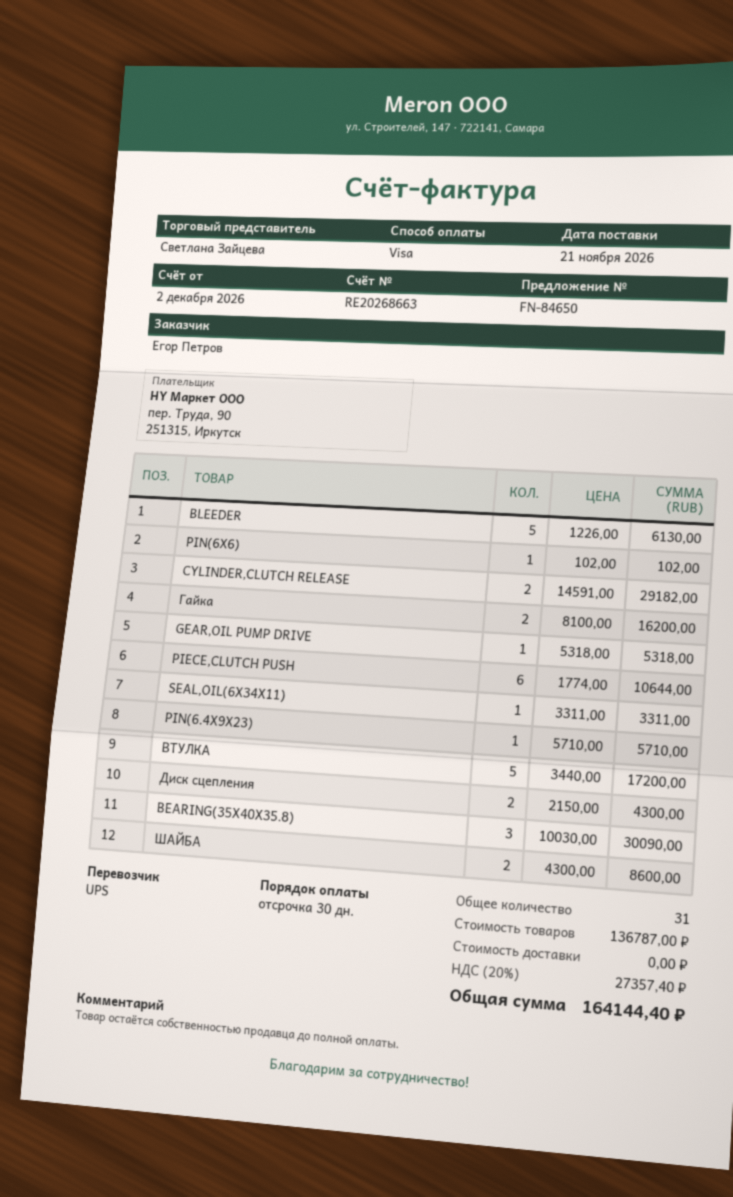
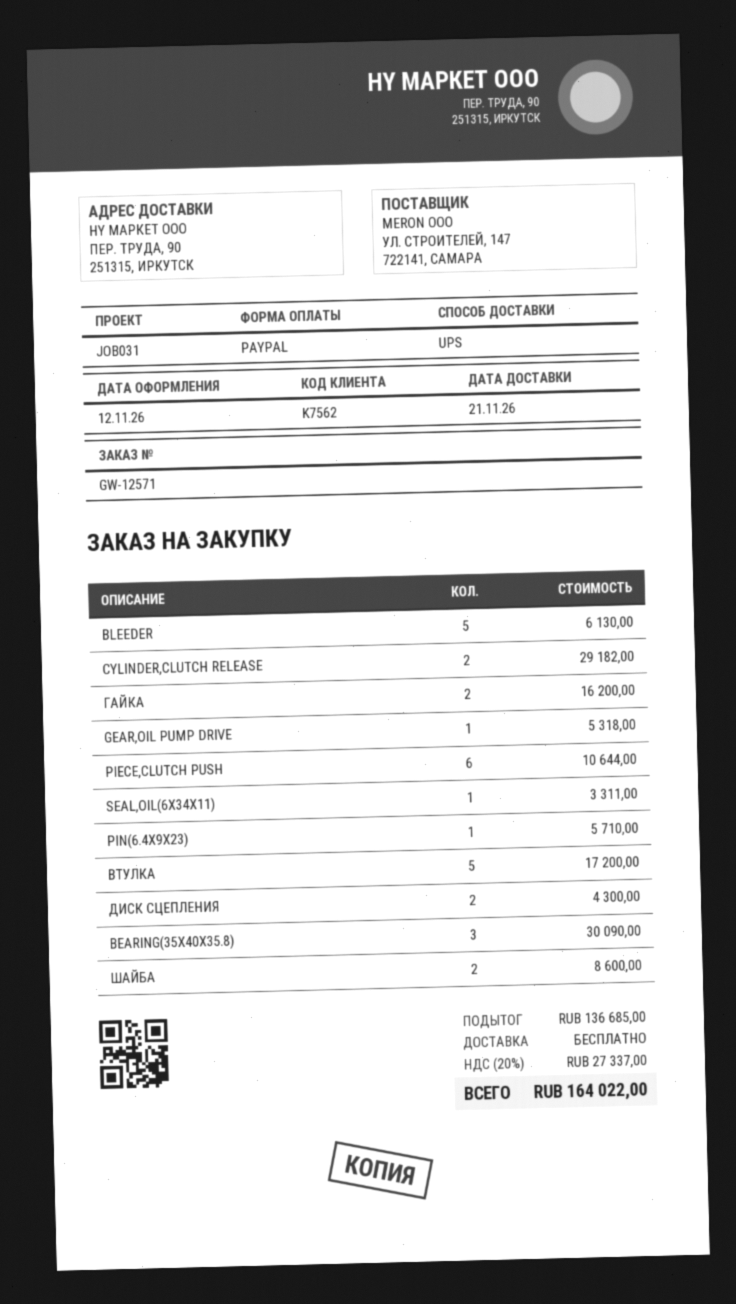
payment method: Visa -> PayPal
PIN(6X6): 1 for 102.00 -> none
subtotal: 136787.00 -> 136685.00
tax: 20% = 27357.40 -> 20% = 27337.00
total: 164144.40 -> 164022.00

